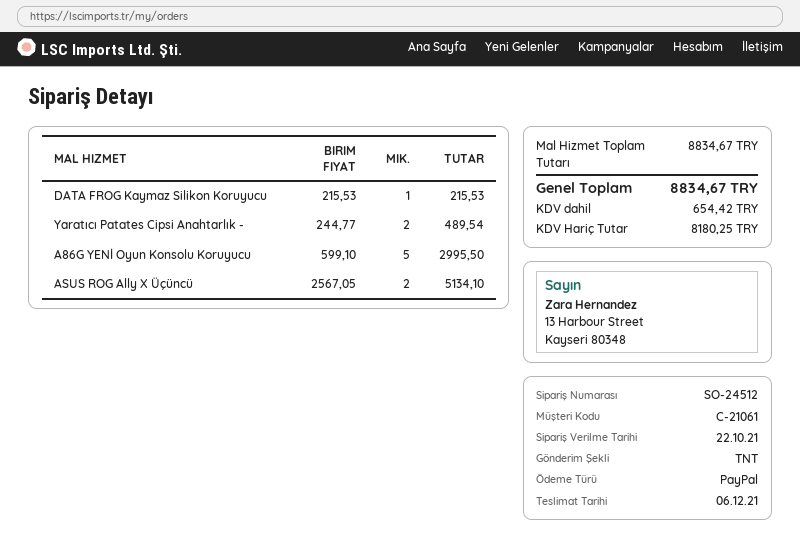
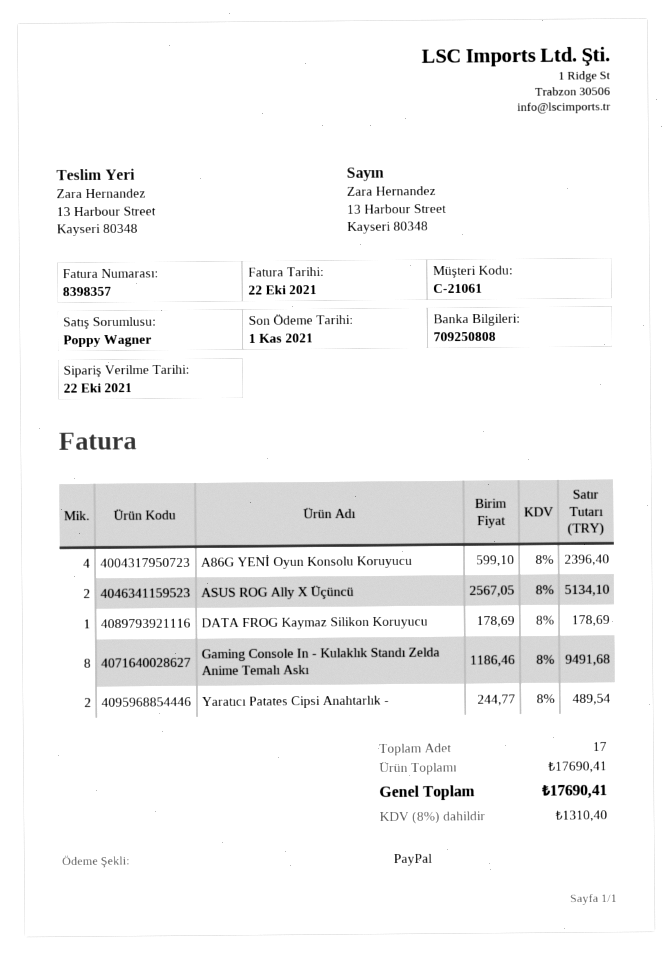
DATA FROG Kaymaz Silikon Koruyucu: 1 x 215.53 = 215.53 -> 1 x 178.69 = 178.69
A86G YENİ Oyun Konsolu Koruyucu: 5 x 599.10 = 2995.50 -> 4 x 599.10 = 2396.40
Gaming Console In - Kulaklık Standı Zelda Anime Temalı Askı: none -> 8 x 1186.46 = 9491.68
subtotal: 8834.67 -> 17690.41
tax: 654.42 -> 1310.40
total: 8834.67 -> 17690.41

